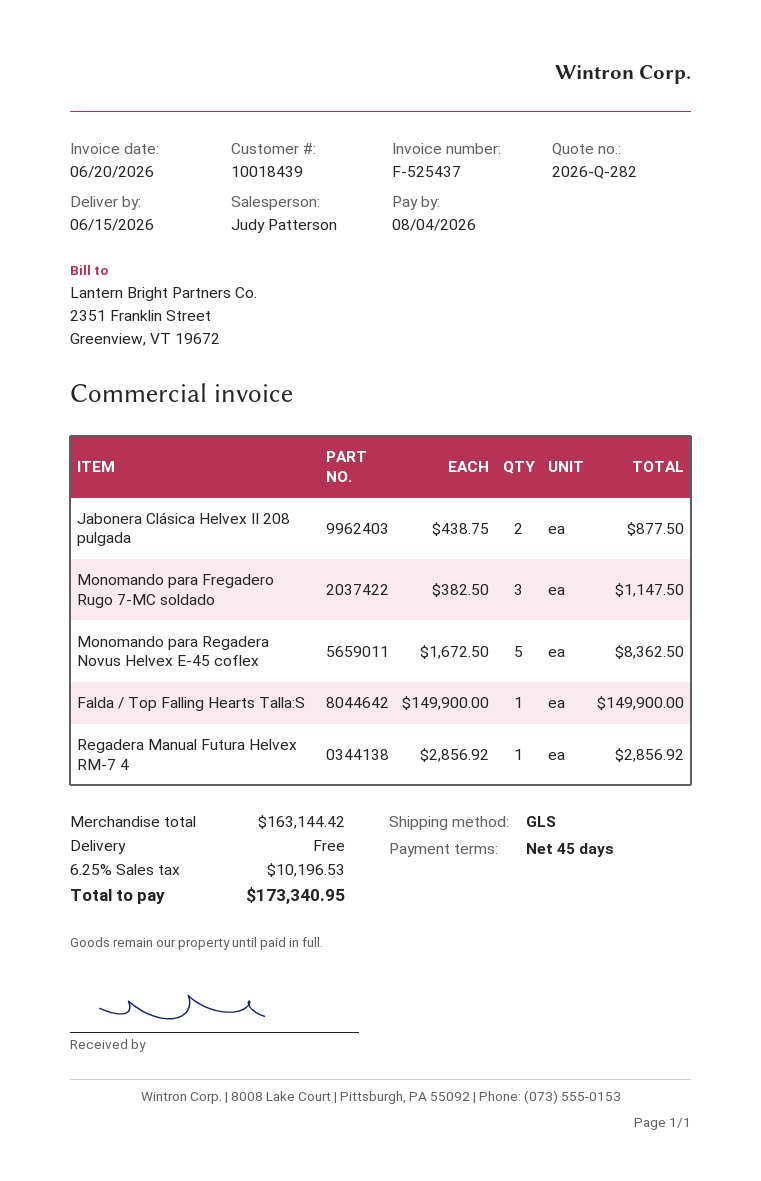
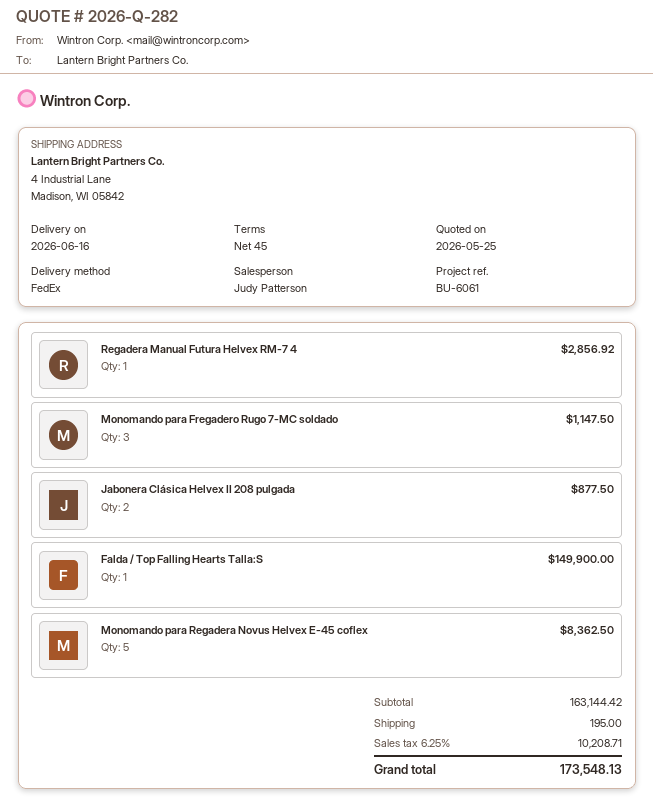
delivery date: 2026-06-15 -> 2026-06-16
shipping method: GLS -> FedEx
shipping: 0.00 -> 195.00
tax: 6.25% = 10196.53 -> 6.25% = 10208.71
total: 173340.95 -> 173548.13

